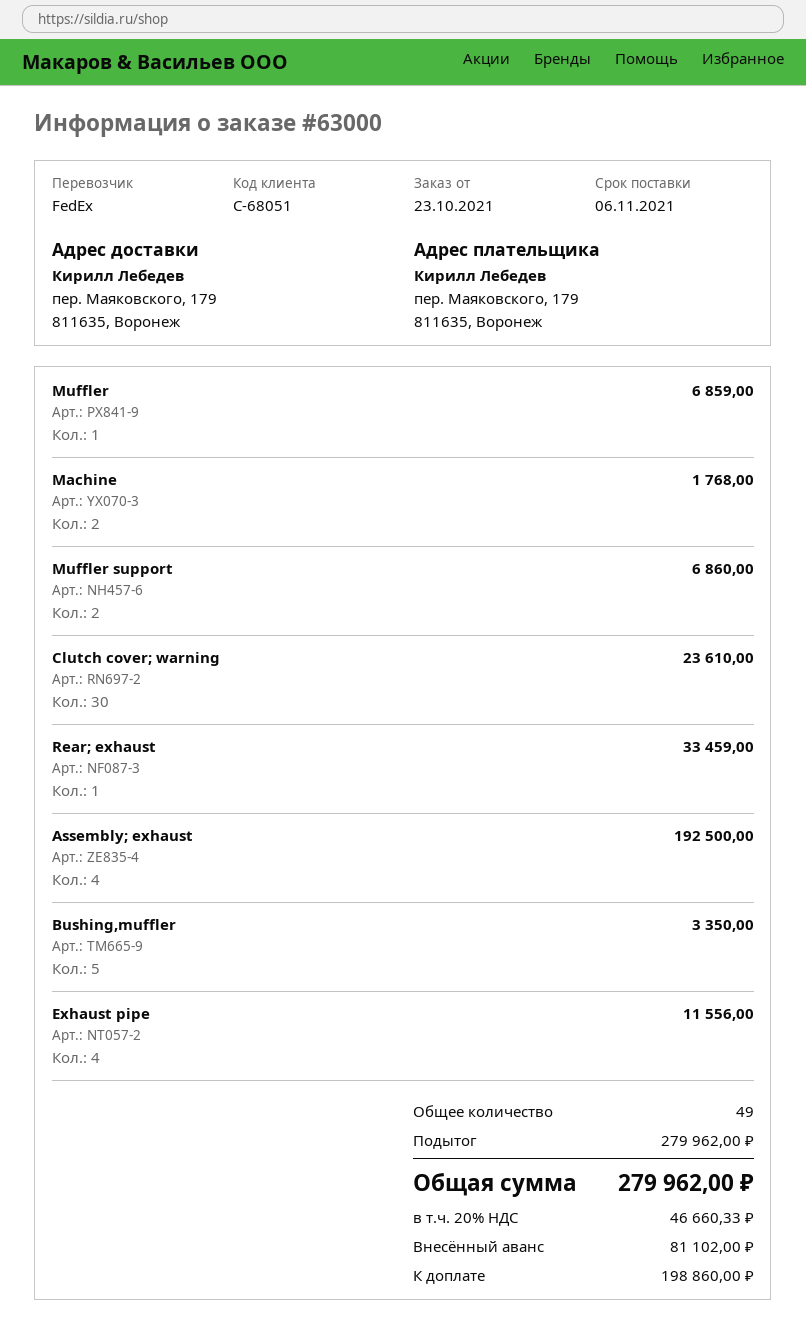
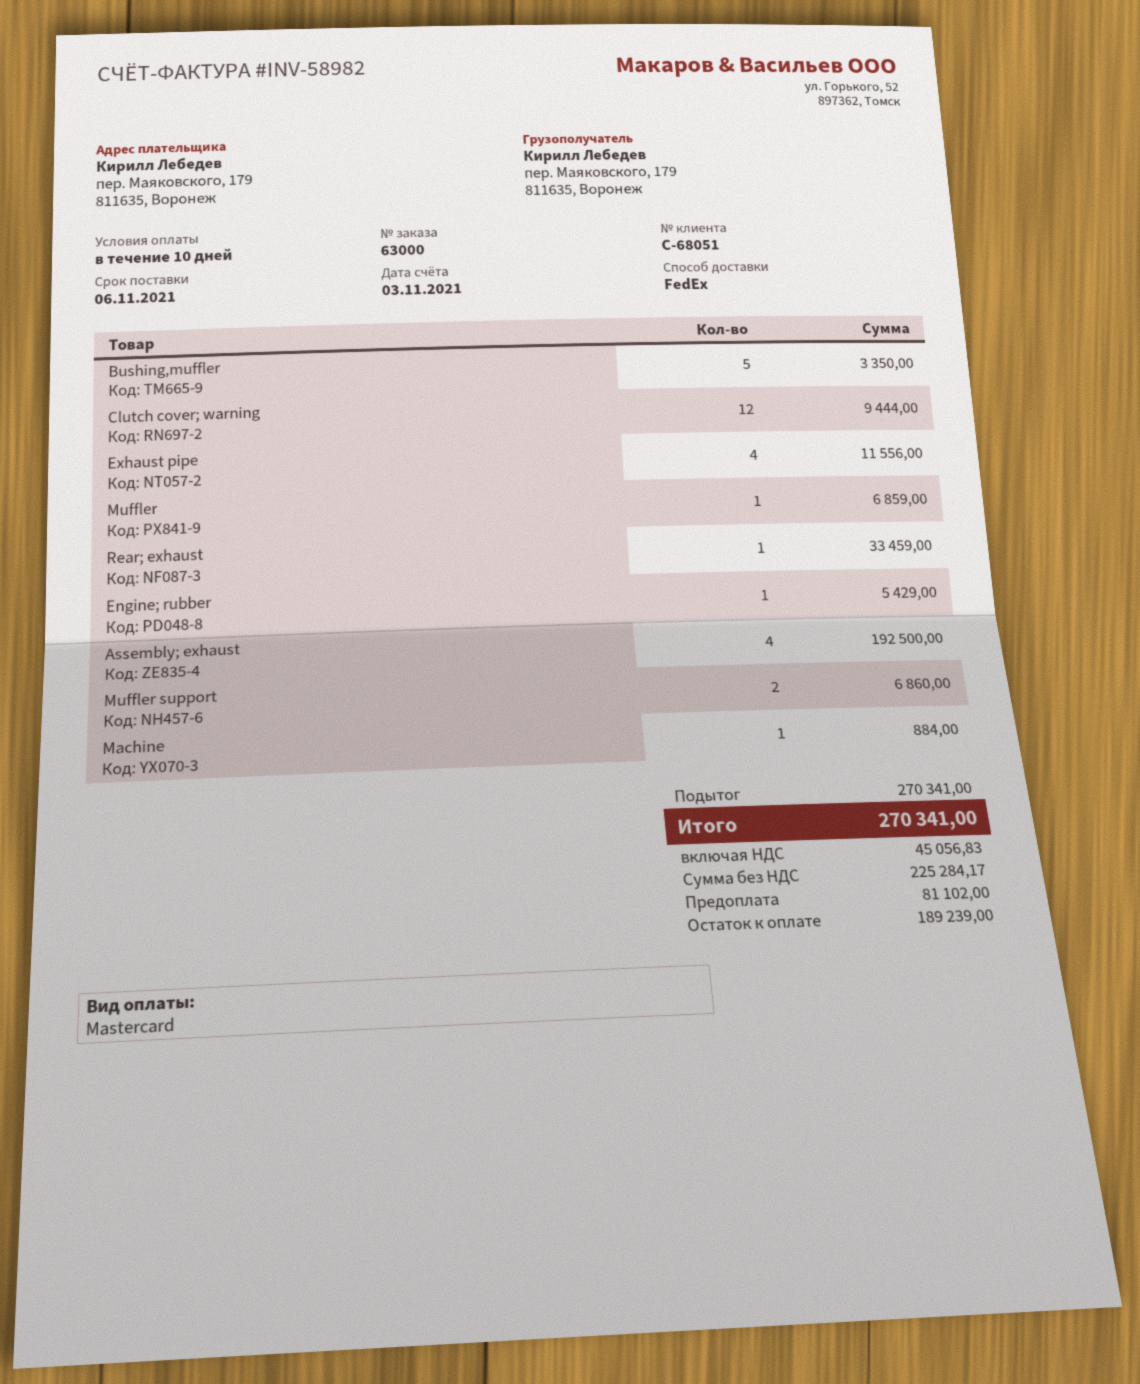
Machine: 2 for 1768.00 -> 1 for 884.00
Clutch cover; warning: 30 for 23610.00 -> 12 for 9444.00
Engine; rubber: none -> 1 for 5429.00
subtotal: 279962.00 -> 270341.00
tax: 46660.33 -> 45056.83
total: 279962.00 -> 270341.00
balance: 198860.00 -> 189239.00

